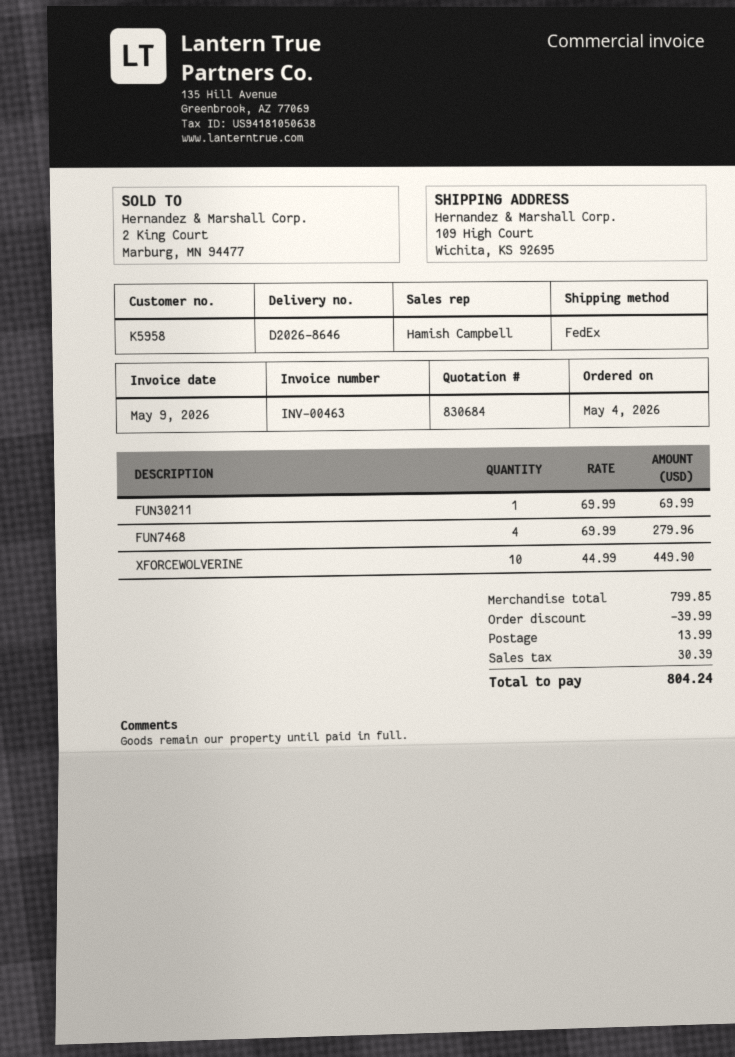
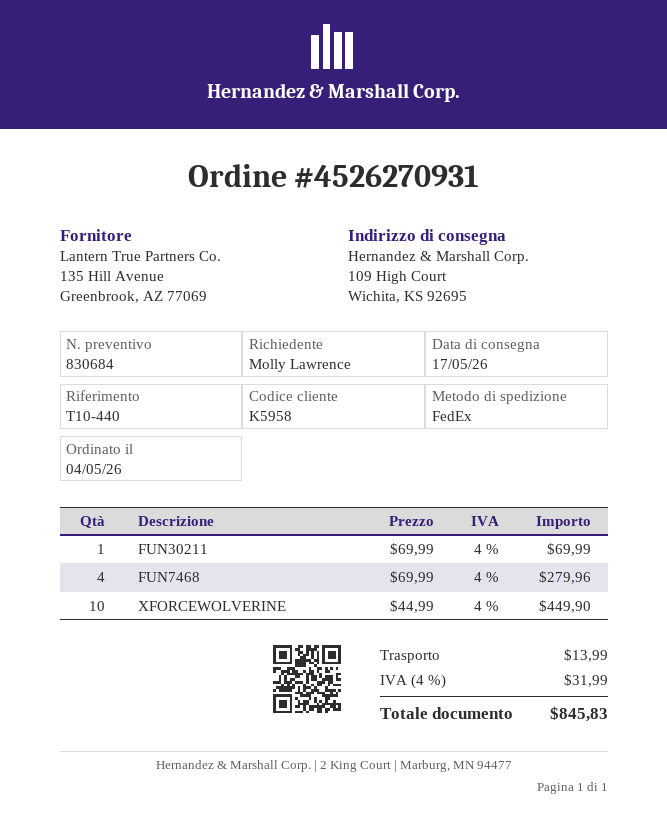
discount: 39.99 -> none
tax: 30.39 -> 31.99
total: 804.24 -> 845.83

